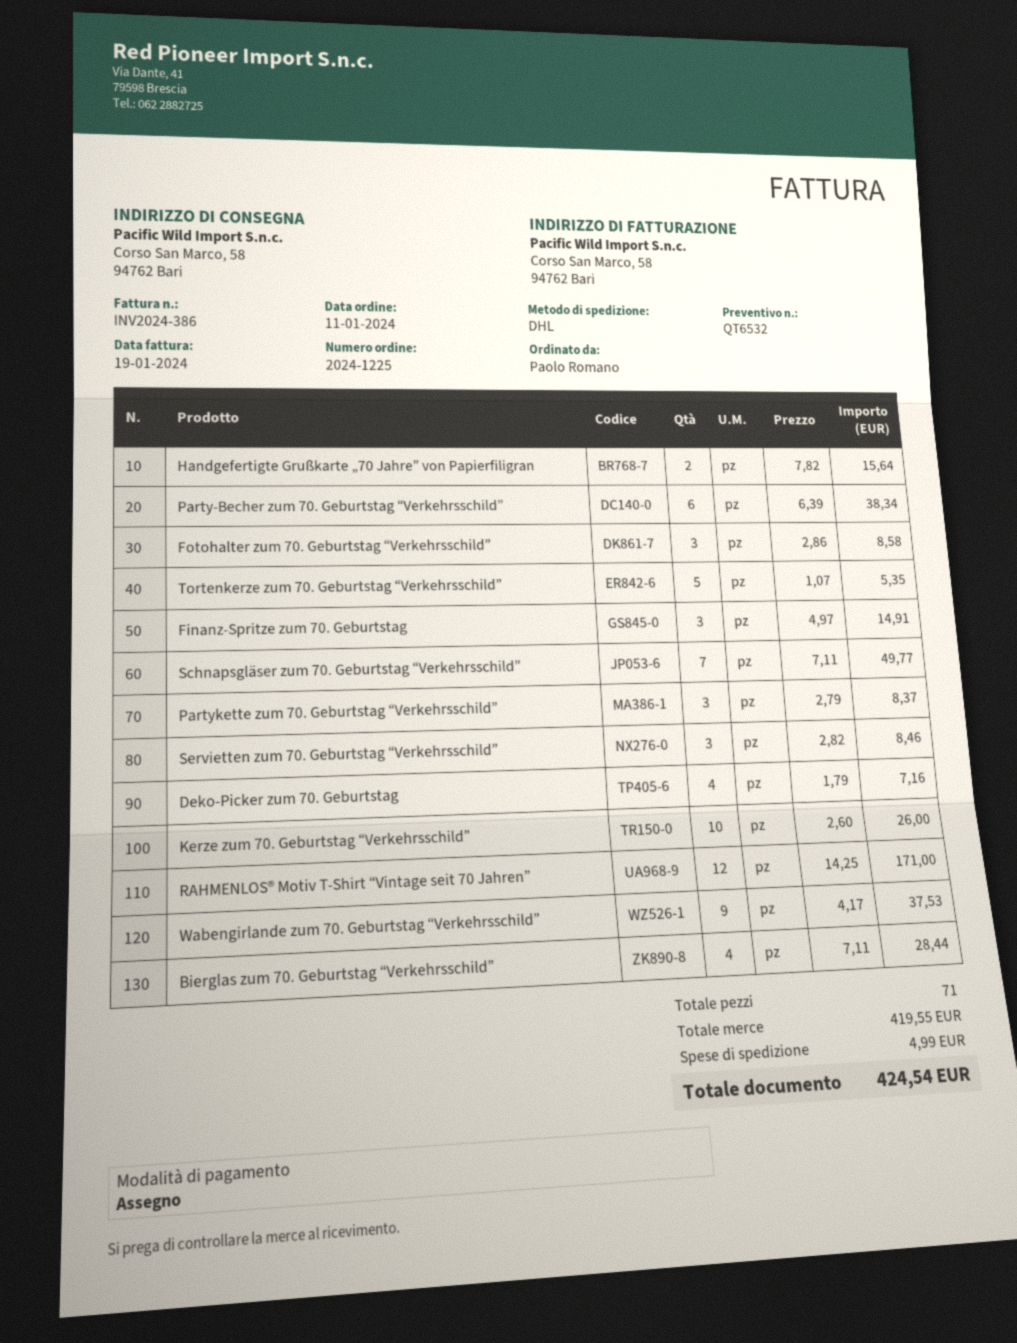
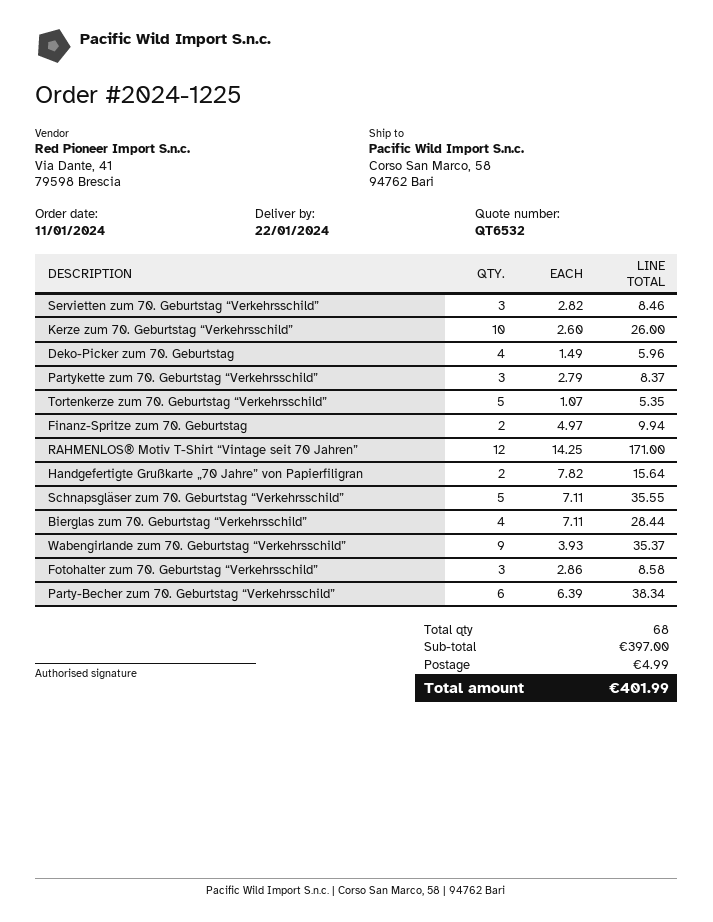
Finanz-Spritze zum 70. Geburtstag: 3 x 4.97 = 14.91 -> 2 x 4.97 = 9.94
Schnapsgläser zum 70. Geburtstag “Verkehrsschild”: 7 x 7.11 = 49.77 -> 5 x 7.11 = 35.55
Deko-Picker zum 70. Geburtstag: 4 x 1.79 = 7.16 -> 4 x 1.49 = 5.96
Wabengirlande zum 70. Geburtstag “Verkehrsschild”: 9 x 4.17 = 37.53 -> 9 x 3.93 = 35.37
total quantity: 71 -> 68
subtotal: 419.55 -> 397.00
total: 424.54 -> 401.99

